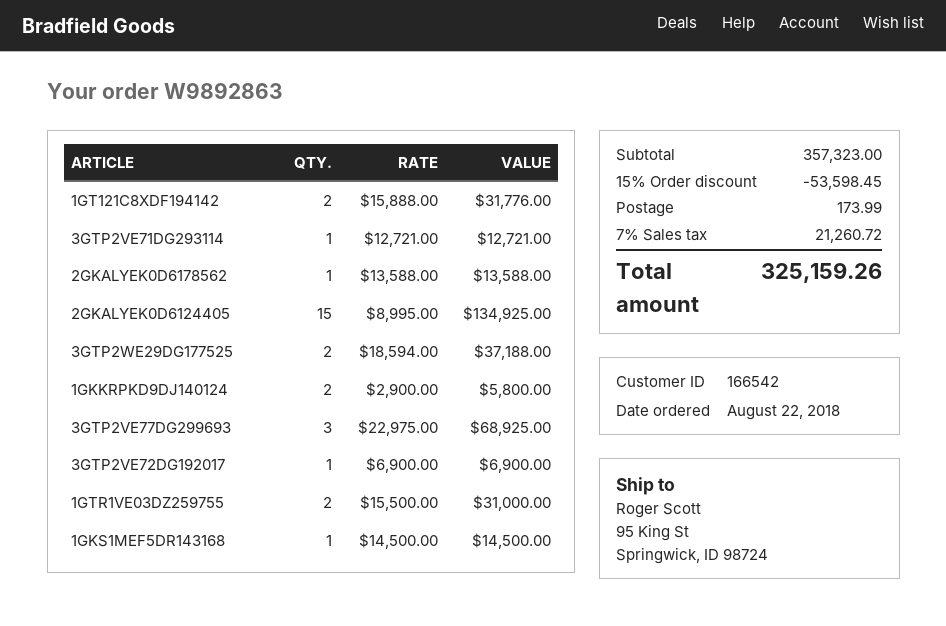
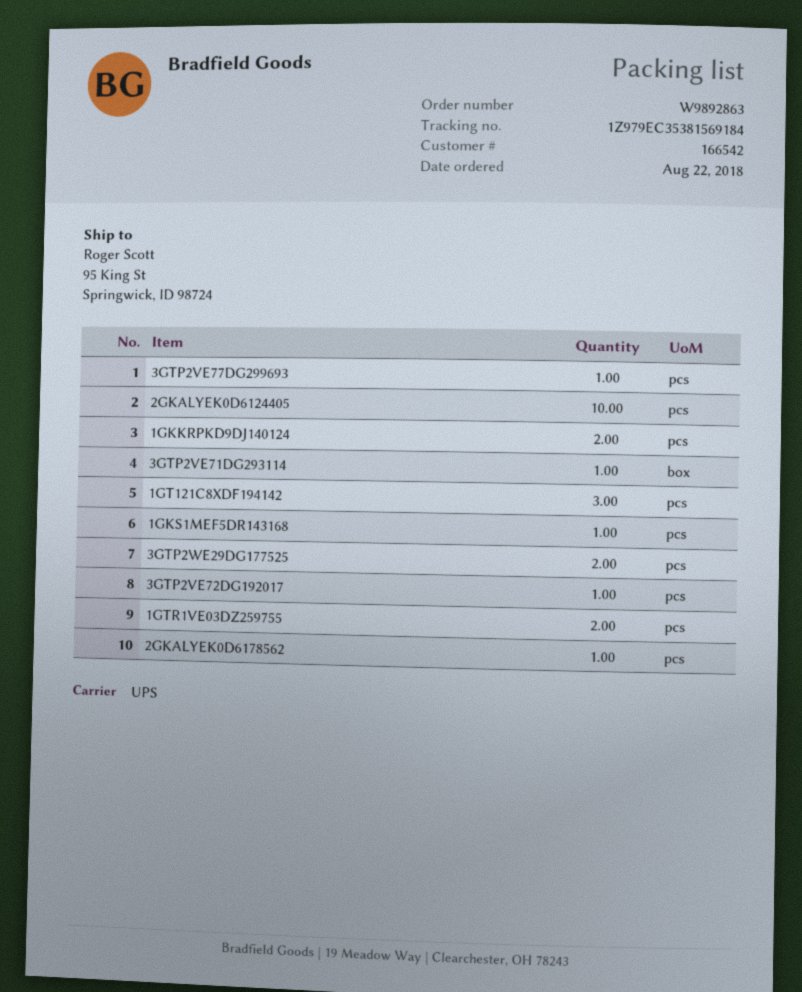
1GT121C8XDF194142: 2 -> 3
2GKALYEK0D6124405: 15 -> 10
3GTP2VE77DG299693: 3 -> 1

